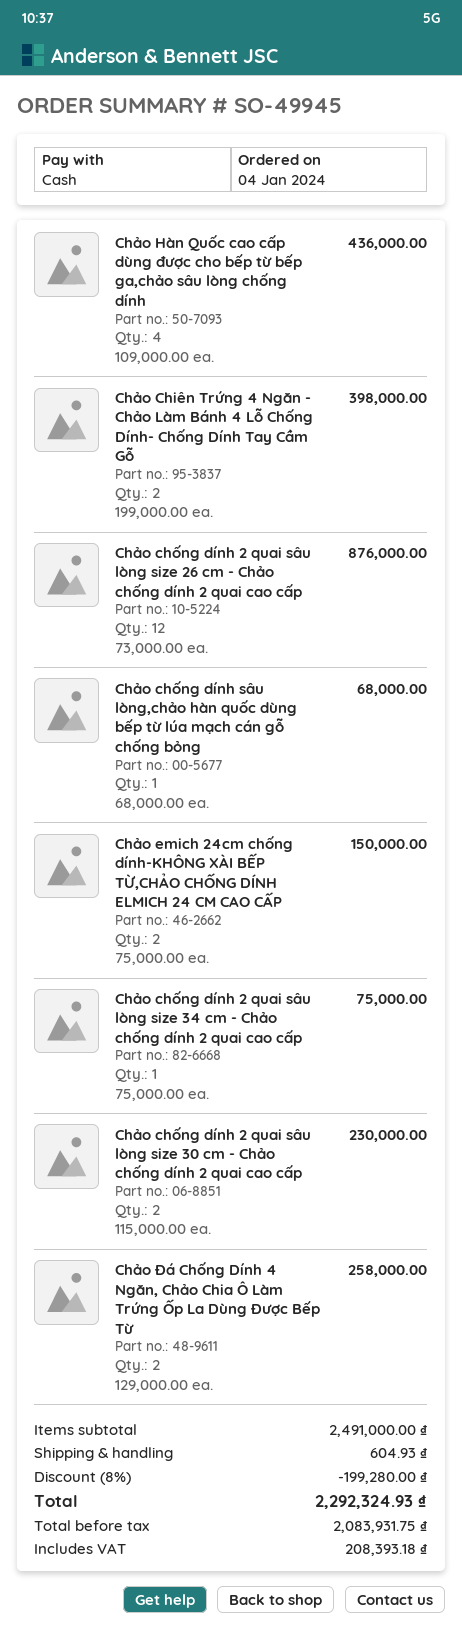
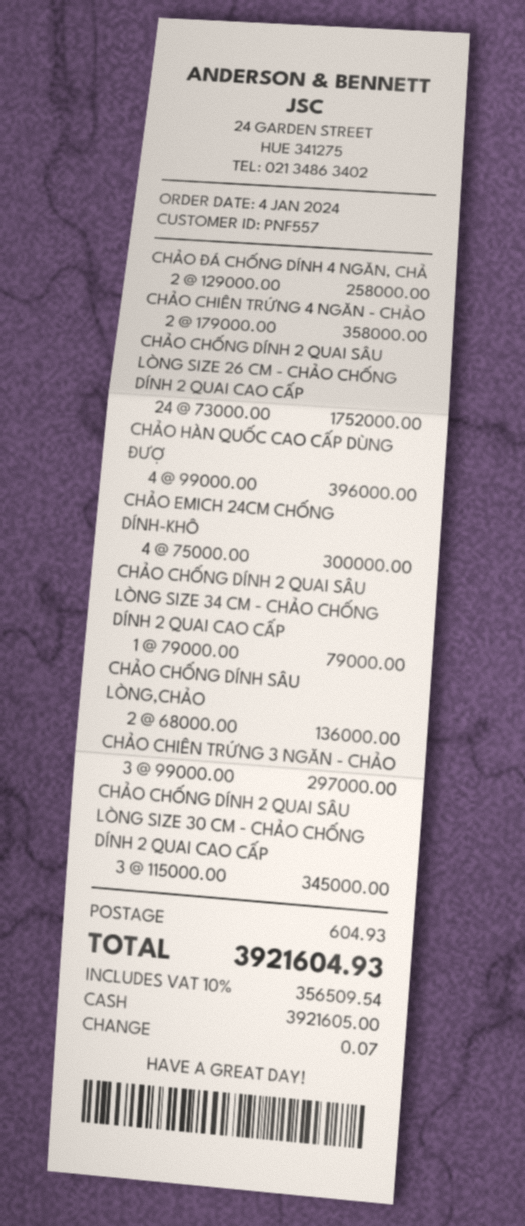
Chảo Hàn Quốc cao cấp dùng được cho bếp từ bếp ga,chảo sâu lòng chống dính: 4 x 109000.00 = 436000.00 -> 4 x 99000.00 = 396000.00
Chảo Chiên Trứng 4 Ngăn - Chảo Làm Bánh 4 Lỗ Chống Dính- Chống Dính Tay Cầm Gỗ: 2 x 199000.00 = 398000.00 -> 2 x 179000.00 = 358000.00
Chảo chống dính 2 quai sâu lòng size 26 cm - Chảo chống dính 2 quai cao cấp: 12 x 73000.00 = 876000.00 -> 24 x 73000.00 = 1752000.00
Chảo chống dính sâu lòng,chảo hàn quốc dùng bếp từ lúa mạch cán gỗ chống bỏng: 1 x 68000.00 = 68000.00 -> 2 x 68000.00 = 136000.00
Chảo emich 24cm chống dính-KHÔNG XÀI BẾP TỪ,CHẢO CHỐNG DÍNH ELMICH 24 CM CAO CẤP: 2 x 75000.00 = 150000.00 -> 4 x 75000.00 = 300000.00
Chảo chống dính 2 quai sâu lòng size 34 cm - Chảo chống dính 2 quai cao cấp: 1 x 75000.00 = 75000.00 -> 1 x 79000.00 = 79000.00
Chảo chống dính 2 quai sâu lòng size 30 cm - Chảo chống dính 2 quai cao cấp: 2 x 115000.00 = 230000.00 -> 3 x 115000.00 = 345000.00
CHẢO CHIÊN TRỨNG 3 NGĂN - CHẢO: none -> 3 x 99000.00 = 297000.00
discount: 8% = 199280.00 -> none
tax: 208393.18 -> 356509.54
total: 2292324.93 -> 3921604.93

